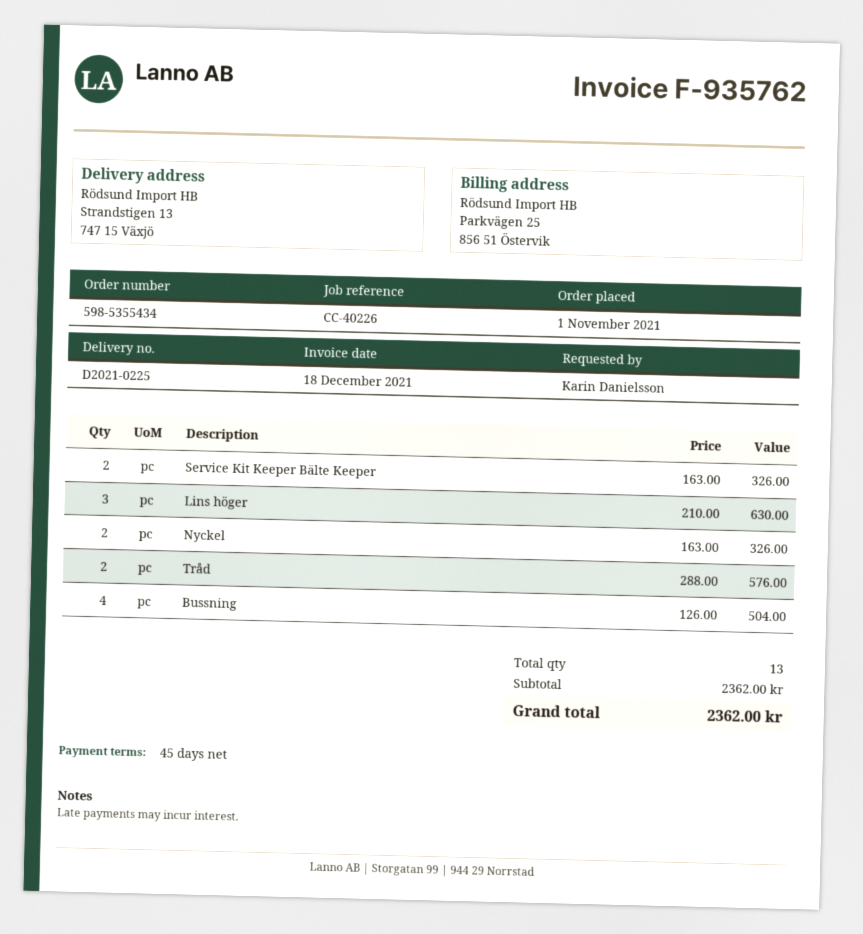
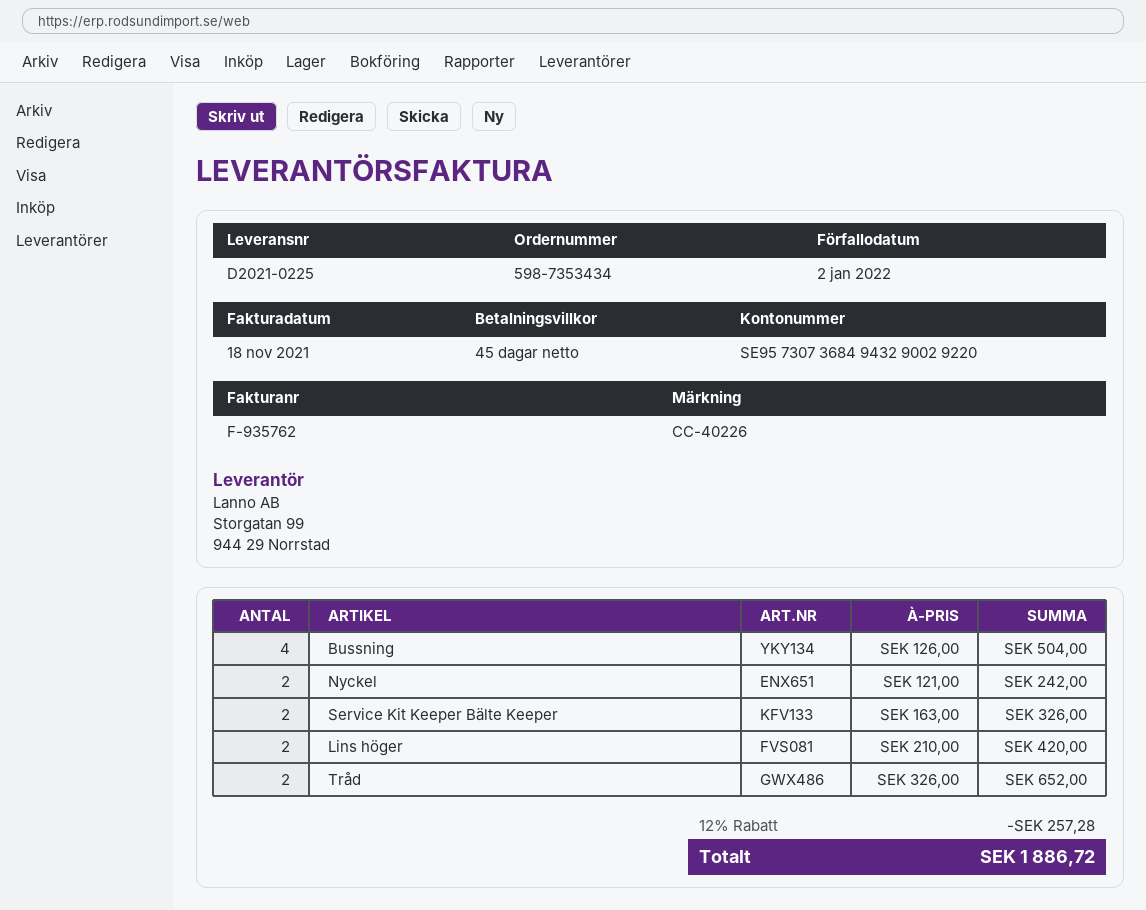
order number: 598-5355434 -> 598-7353434
invoice date: 2021-12-18 -> 2021-11-18
Lins höger: 3 x 210.00 = 630.00 -> 2 x 210.00 = 420.00
Nyckel: 2 x 163.00 = 326.00 -> 2 x 121.00 = 242.00
Tråd: 2 x 288.00 = 576.00 -> 2 x 326.00 = 652.00
discount: none -> 12% = 257.28
total: 2362.00 -> 1886.72

